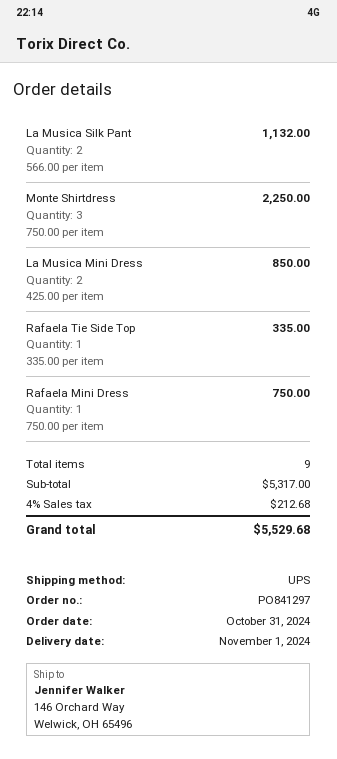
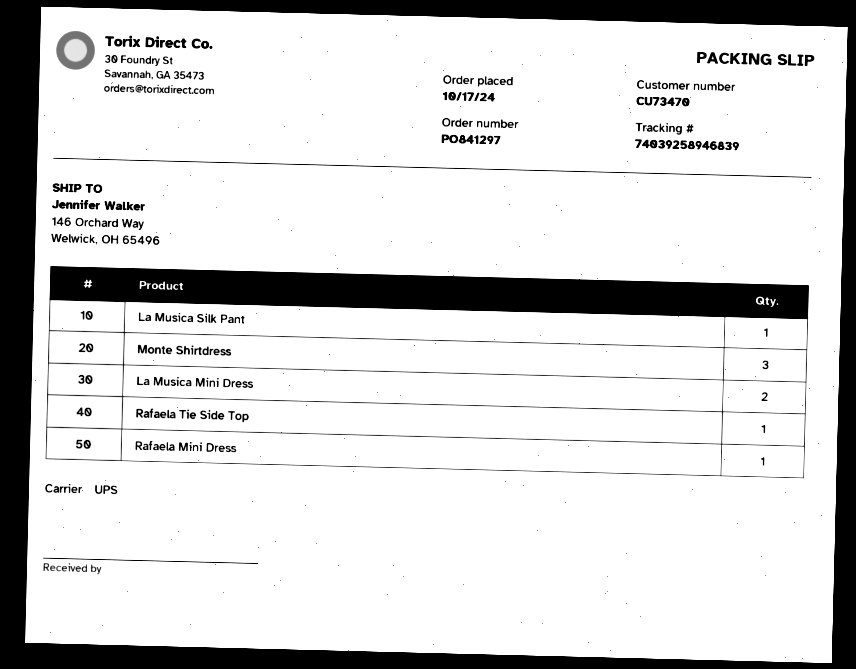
order date: 2024-10-31 -> 2024-10-17
La Musica Silk Pant: 2 -> 1

